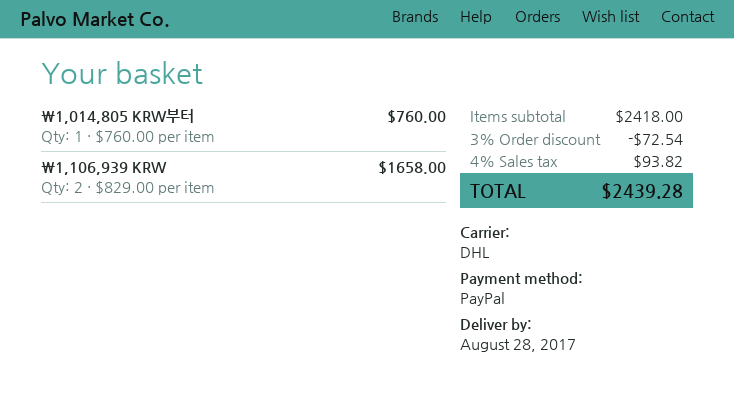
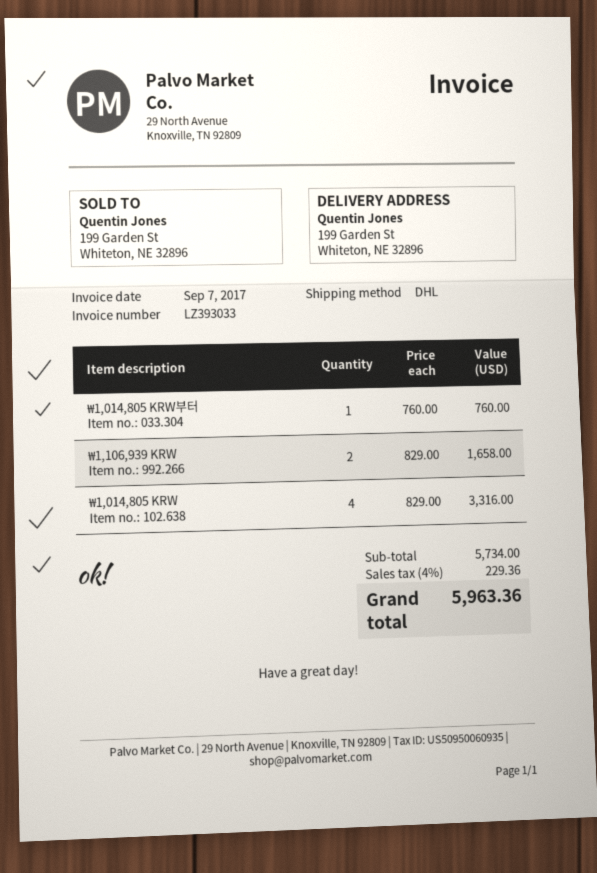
₩1,014,805 KRW: none -> 4 x 829.00 = 3316.00
subtotal: 2418.00 -> 5734.00
discount: 3% = 72.54 -> none
tax: 4% = 93.82 -> 4% = 229.36
total: 2439.28 -> 5963.36

